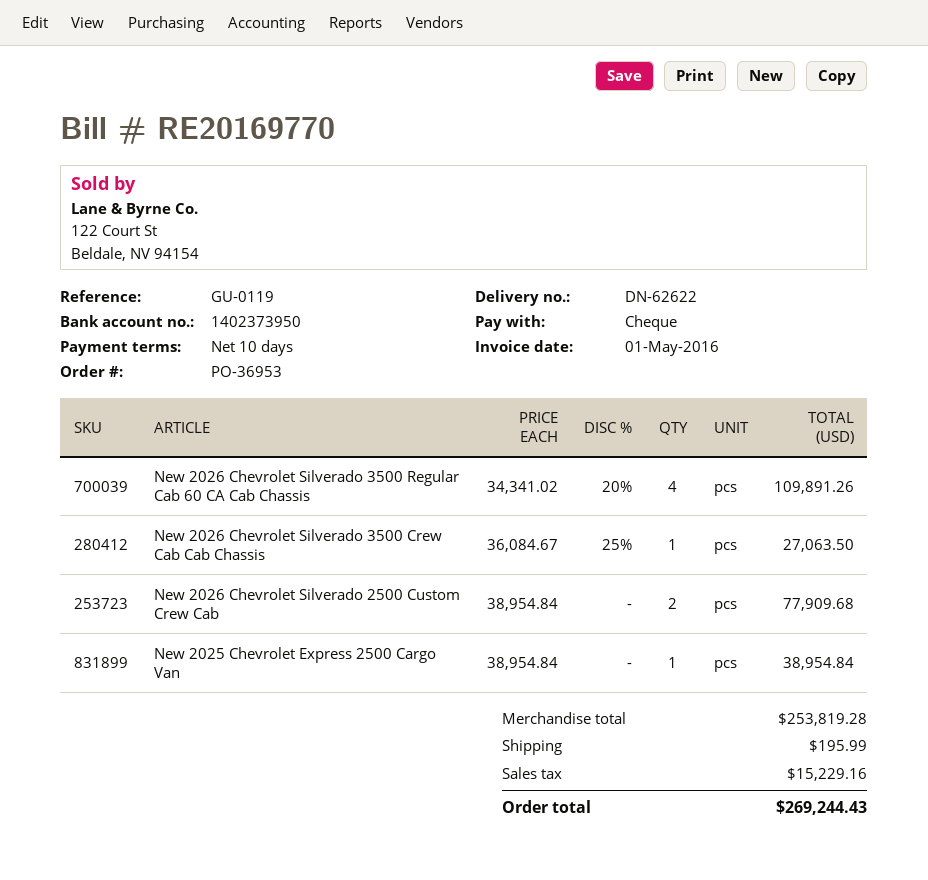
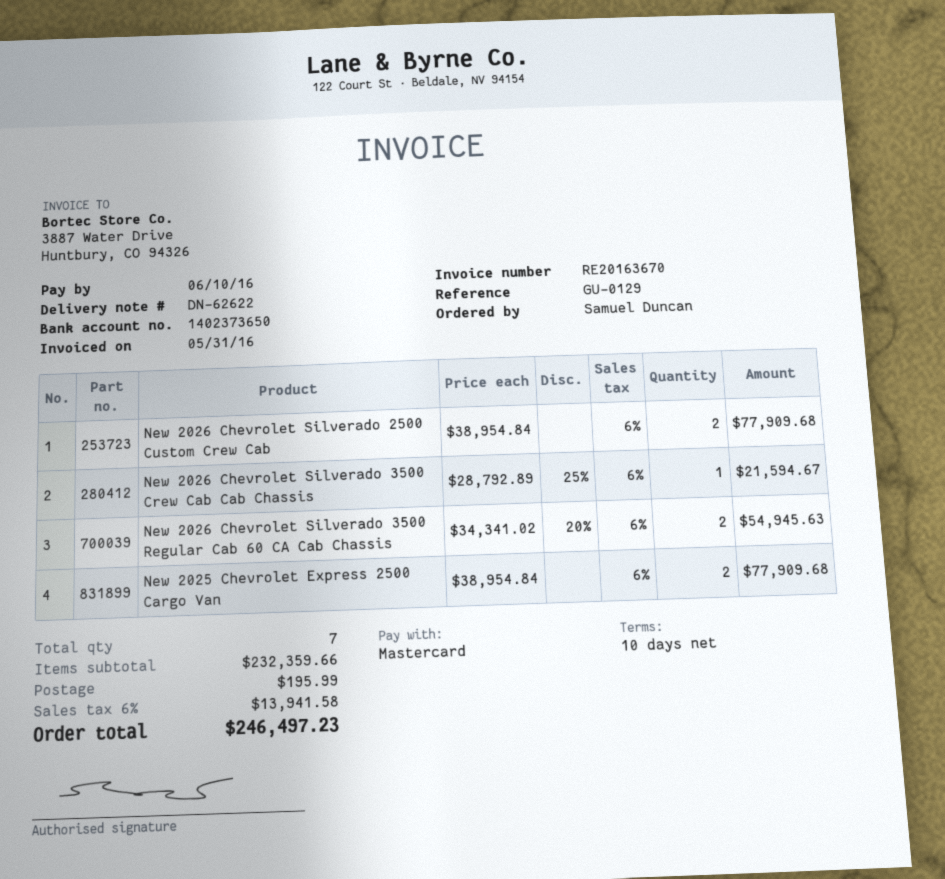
invoice number: RE20169770 -> RE20163670
invoice date: 2016-05-01 -> 2016-05-31
reference: GU-0119 -> GU-0129
payment method: cheque -> Mastercard
bank account: 1402373950 -> 1402373650
New 2026 Chevrolet Silverado 3500 Regular Cab 60 CA Cab Chassis: 4 x 34341.02 - 20% = 109891.26 -> 2 x 34341.02 - 20% = 54945.63
New 2026 Chevrolet Silverado 3500 Crew Cab Cab Chassis: 1 x 36084.67 - 25% = 27063.50 -> 1 x 28792.89 - 25% = 21594.67
New 2025 Chevrolet Express 2500 Cargo Van: 1 x 38954.84 = 38954.84 -> 2 x 38954.84 = 77909.68
subtotal: 253819.28 -> 232359.66
tax: 15229.16 -> 13941.58
total: 269244.43 -> 246497.23

